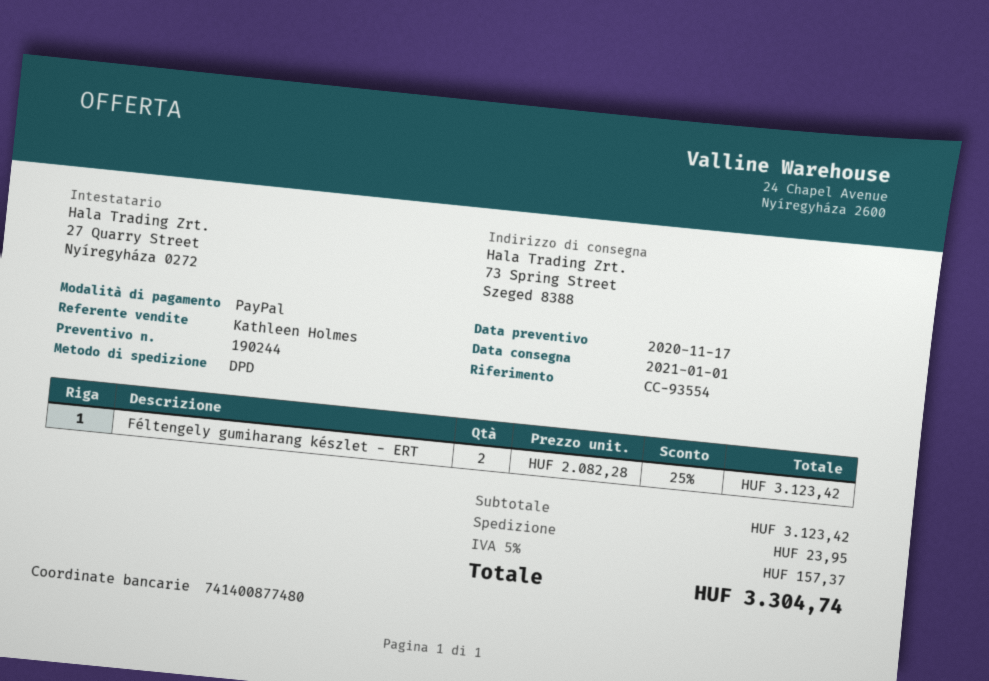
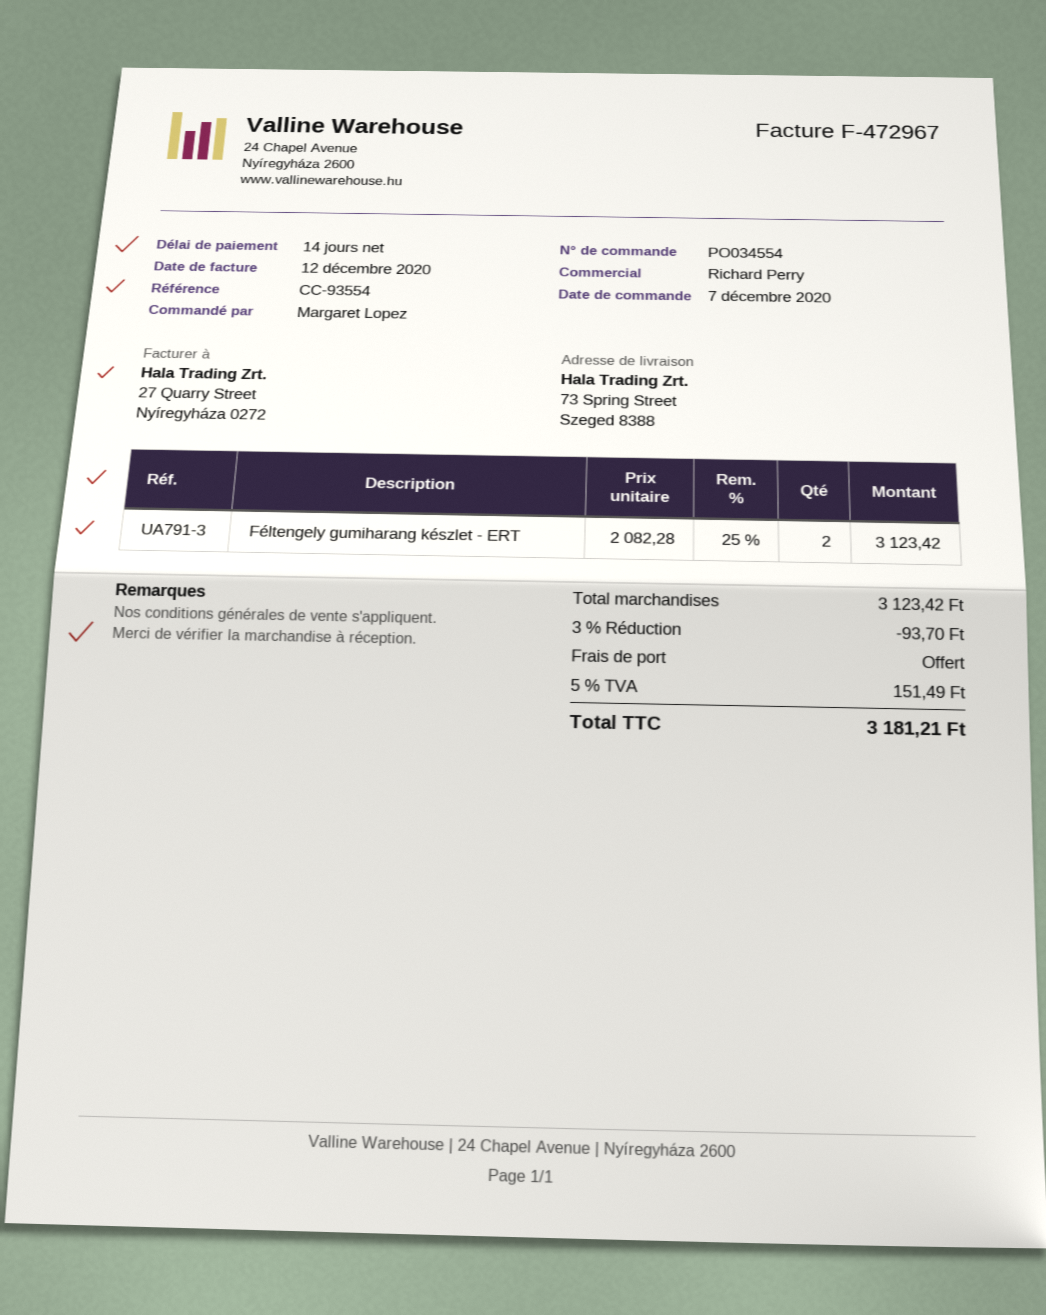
sales rep: Kathleen Holmes -> Richard Perry
discount: none -> 3% = 93.70
shipping: 23.95 -> 0.00
tax: 5% = 157.37 -> 5% = 151.49
total: 3304.74 -> 3181.21

